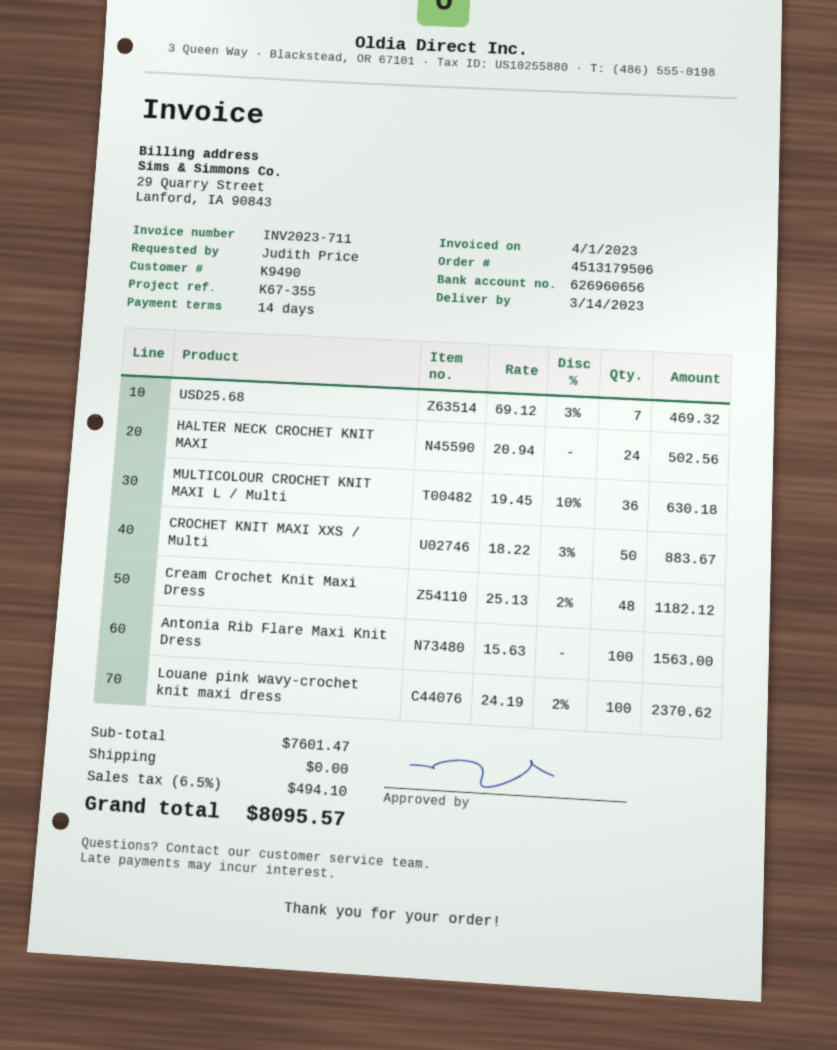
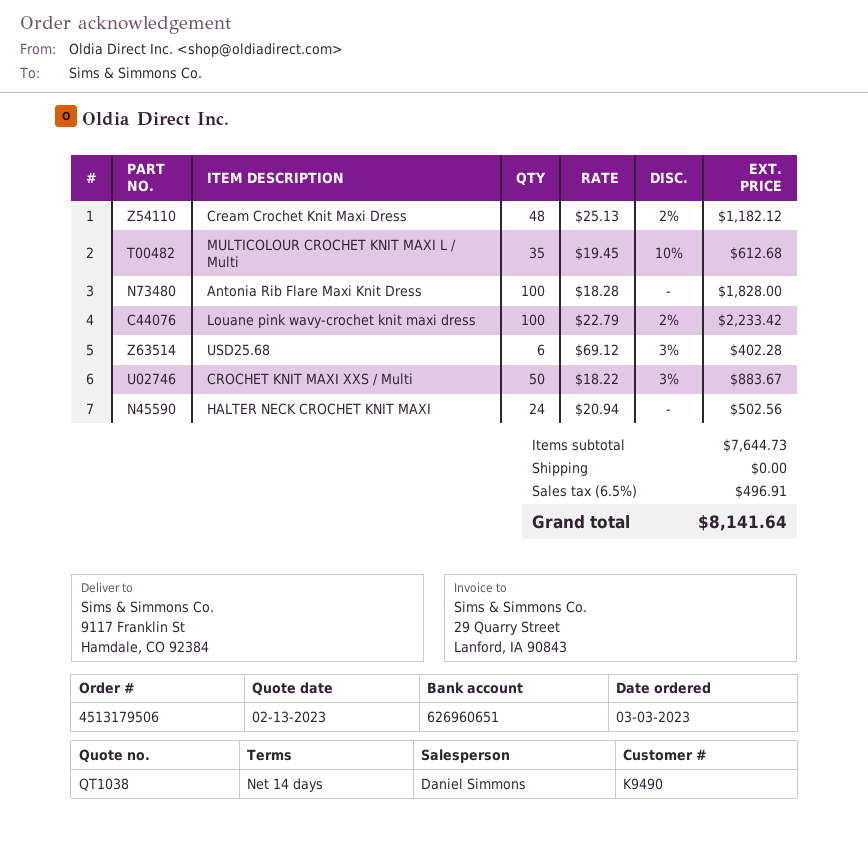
bank account: 626960656 -> 626960651
USD25.68: 7 x 69.12 - 3% = 469.32 -> 6 x 69.12 - 3% = 402.28
MULTICOLOUR CROCHET KNIT MAXI L / Multi: 36 x 19.45 - 10% = 630.18 -> 35 x 19.45 - 10% = 612.68
Antonia Rib Flare Maxi Knit Dress: 100 x 15.63 = 1563.00 -> 100 x 18.28 = 1828.00
Louane pink wavy-crochet knit maxi dress: 100 x 24.19 - 2% = 2370.62 -> 100 x 22.79 - 2% = 2233.42
subtotal: 7601.47 -> 7644.73
tax: 6.5% = 494.10 -> 6.5% = 496.91
total: 8095.57 -> 8141.64

